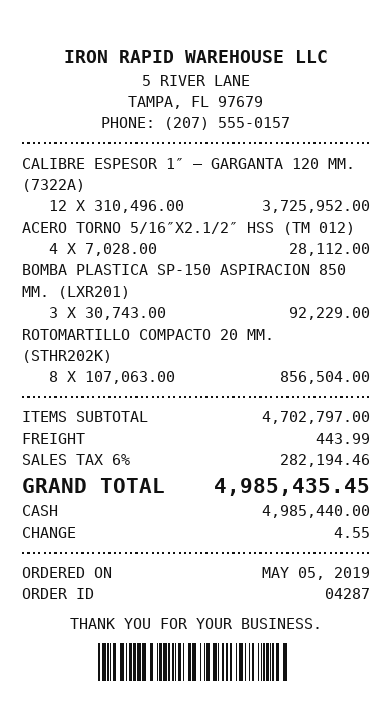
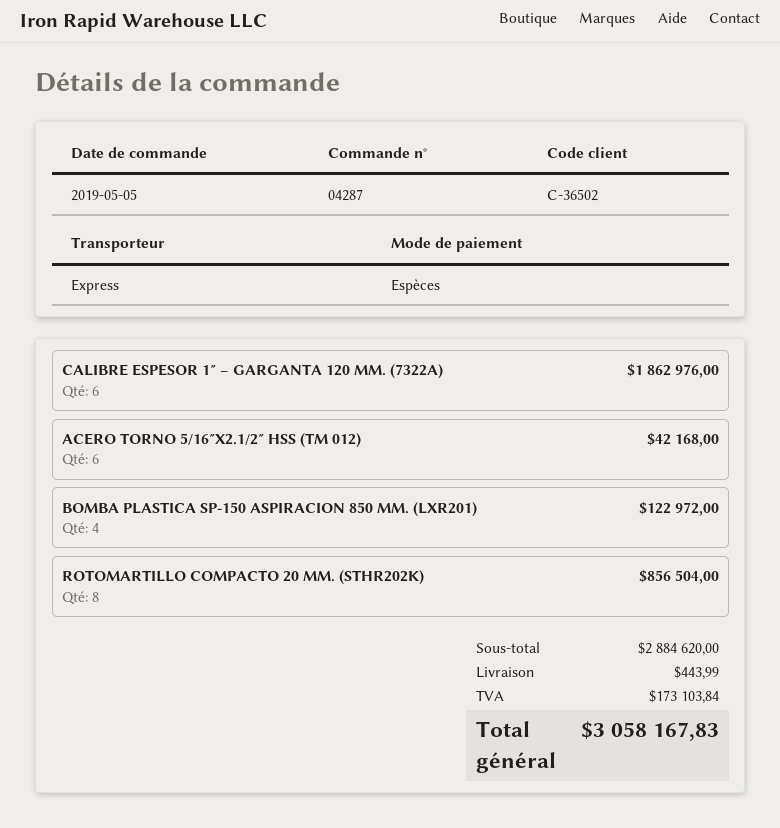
CALIBRE ESPESOR 1″ – GARGANTA 120 MM. (7322A): 12 for 3725952.00 -> 6 for 1862976.00
ACERO TORNO 5/16″X2.1/2″ HSS (TM 012): 4 for 28112.00 -> 6 for 42168.00
BOMBA PLASTICA SP-150 ASPIRACION 850 MM. (LXR201): 3 for 92229.00 -> 4 for 122972.00
subtotal: 4702797.00 -> 2884620.00
tax: 282194.46 -> 173103.84
total: 4985435.45 -> 3058167.83

